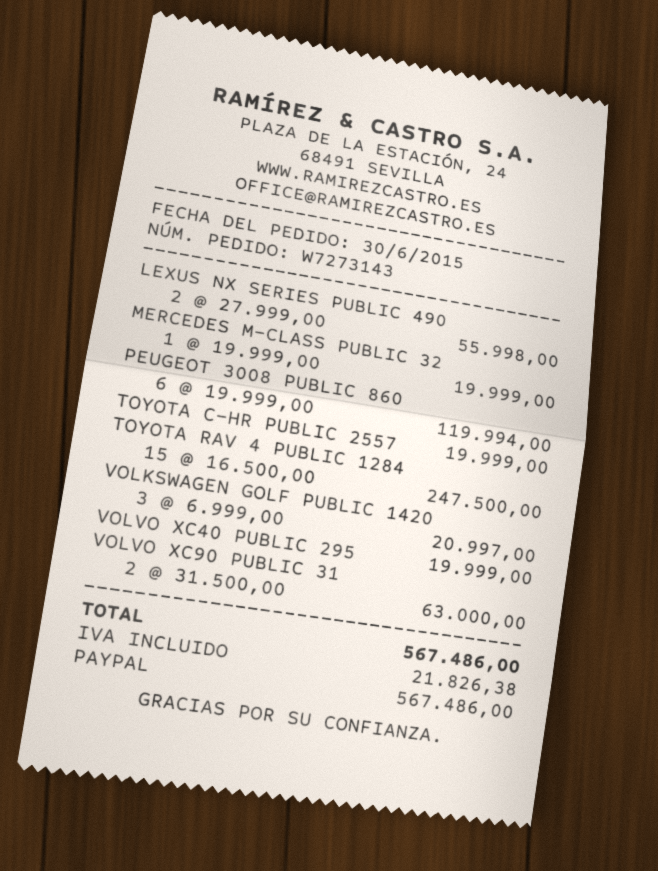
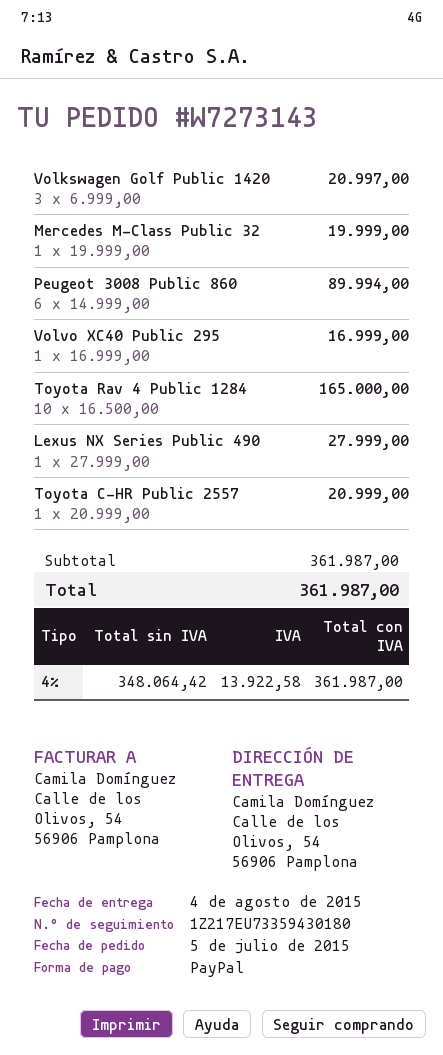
order date: 2015-06-30 -> 2015-07-05
LEXUS NX SERIES PUBLIC 490: 2 x 27999.00 = 55998.00 -> 1 x 27999.00 = 27999.00
PEUGEOT 3008 PUBLIC 860: 6 x 19999.00 = 119994.00 -> 6 x 14999.00 = 89994.00
TOYOTA C-HR PUBLIC 2557: 1 x 19999.00 = 19999.00 -> 1 x 20999.00 = 20999.00
TOYOTA RAV 4 PUBLIC 1284: 15 x 16500.00 = 247500.00 -> 10 x 16500.00 = 165000.00
VOLVO XC40 PUBLIC 295: 1 x 19999.00 = 19999.00 -> 1 x 16999.00 = 16999.00
VOLVO XC90 PUBLIC 31: 2 x 31500.00 = 63000.00 -> none
tax: 21826.38 -> 13922.58
total: 567486.00 -> 361987.00

